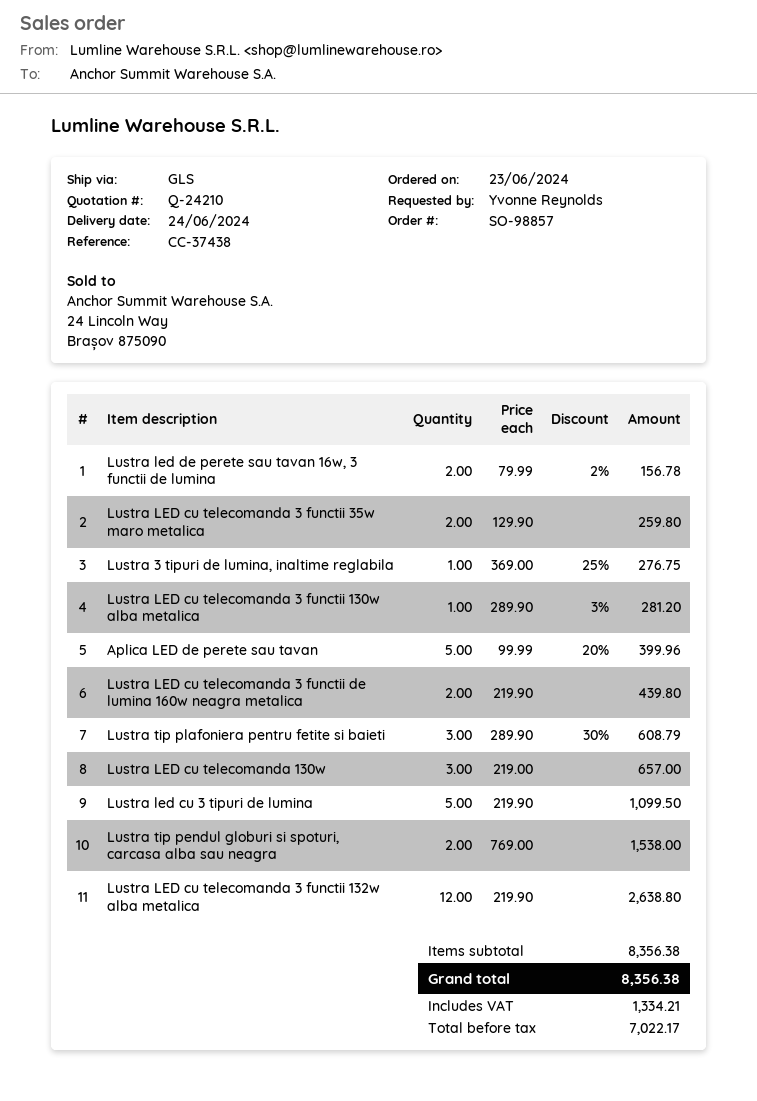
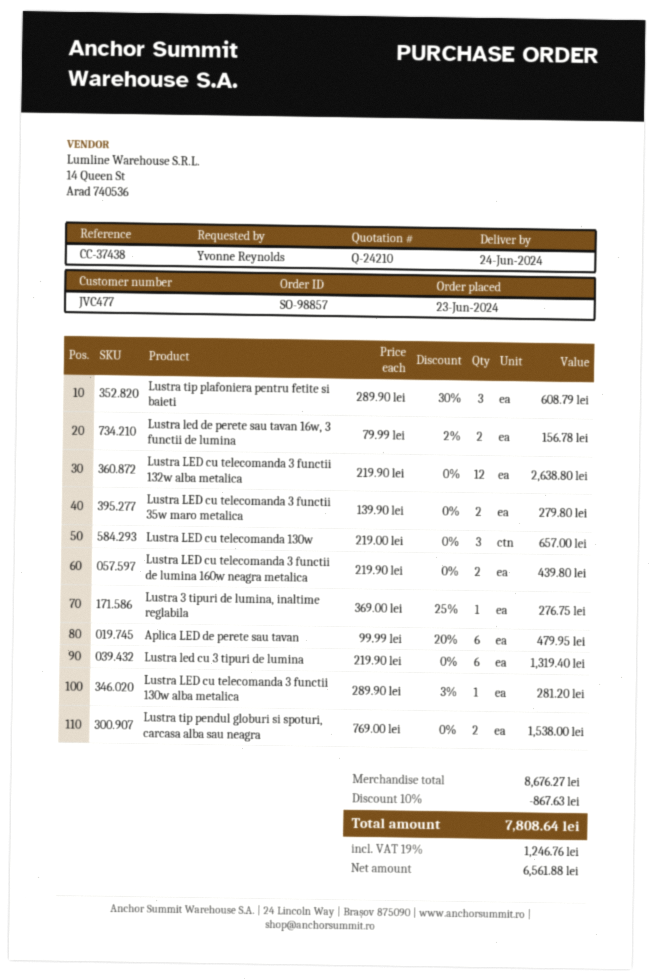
Lustra LED cu telecomanda 3 functii 35w maro metalica: 2 x 129.90 = 259.80 -> 2 x 139.90 = 279.80
Aplica LED de perete sau tavan: 5 x 99.99 - 20% = 399.96 -> 6 x 99.99 - 20% = 479.95
Lustra led cu 3 tipuri de lumina: 5 x 219.90 = 1099.50 -> 6 x 219.90 = 1319.40
subtotal: 8356.38 -> 8676.27
discount: none -> 10% = 867.63
net: 7022.17 -> 6561.88
tax: 1334.21 -> 1246.76
total: 8356.38 -> 7808.64

